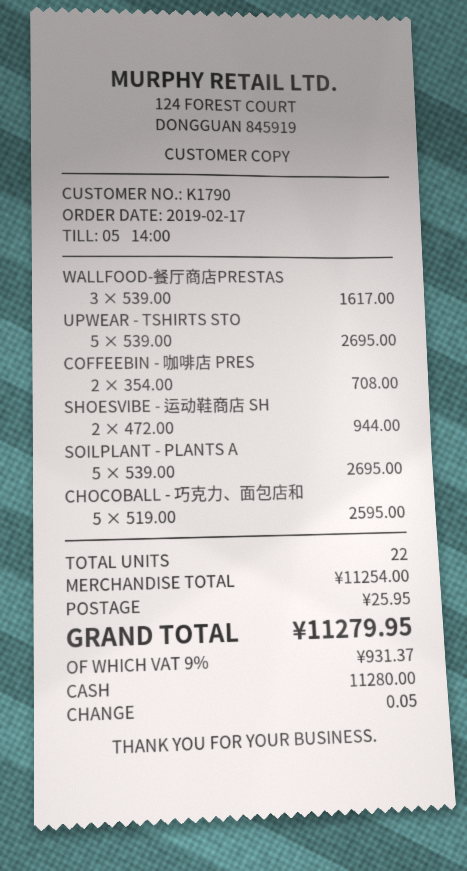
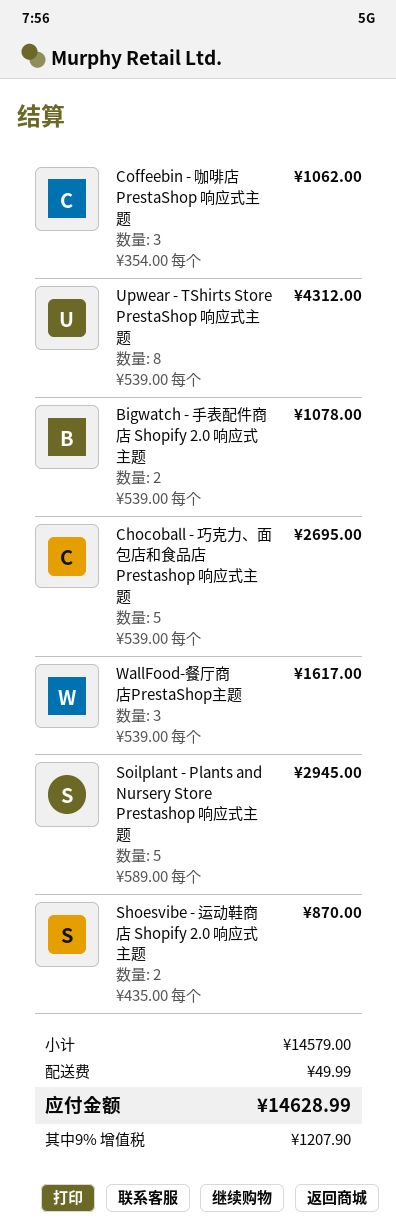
UPWEAR - TSHIRTS STO: 5 x 539.00 = 2695.00 -> 8 x 539.00 = 4312.00
COFFEEBIN - 咖啡店 PRES: 2 x 354.00 = 708.00 -> 3 x 354.00 = 1062.00
SHOESVIBE - 运动鞋商店 SH: 2 x 472.00 = 944.00 -> 2 x 435.00 = 870.00
SOILPLANT - PLANTS A: 5 x 539.00 = 2695.00 -> 5 x 589.00 = 2945.00
CHOCOBALL - 巧克力、面包店和: 5 x 519.00 = 2595.00 -> 5 x 539.00 = 2695.00
Bigwatch - 手表配件商店 Shopify 2.0 响应式主题: none -> 2 x 539.00 = 1078.00
subtotal: 11254.00 -> 14579.00
shipping: 25.95 -> 49.99
tax: 9% = 931.37 -> 9% = 1207.90
total: 11279.95 -> 14628.99

